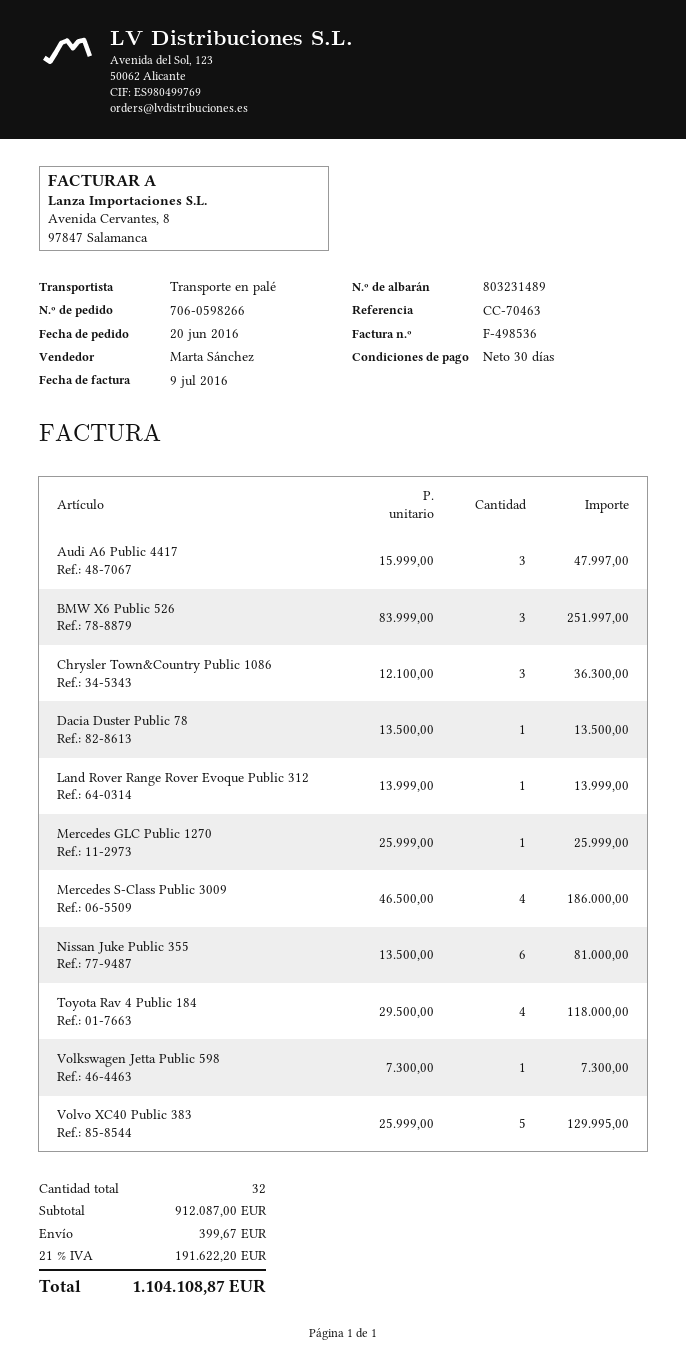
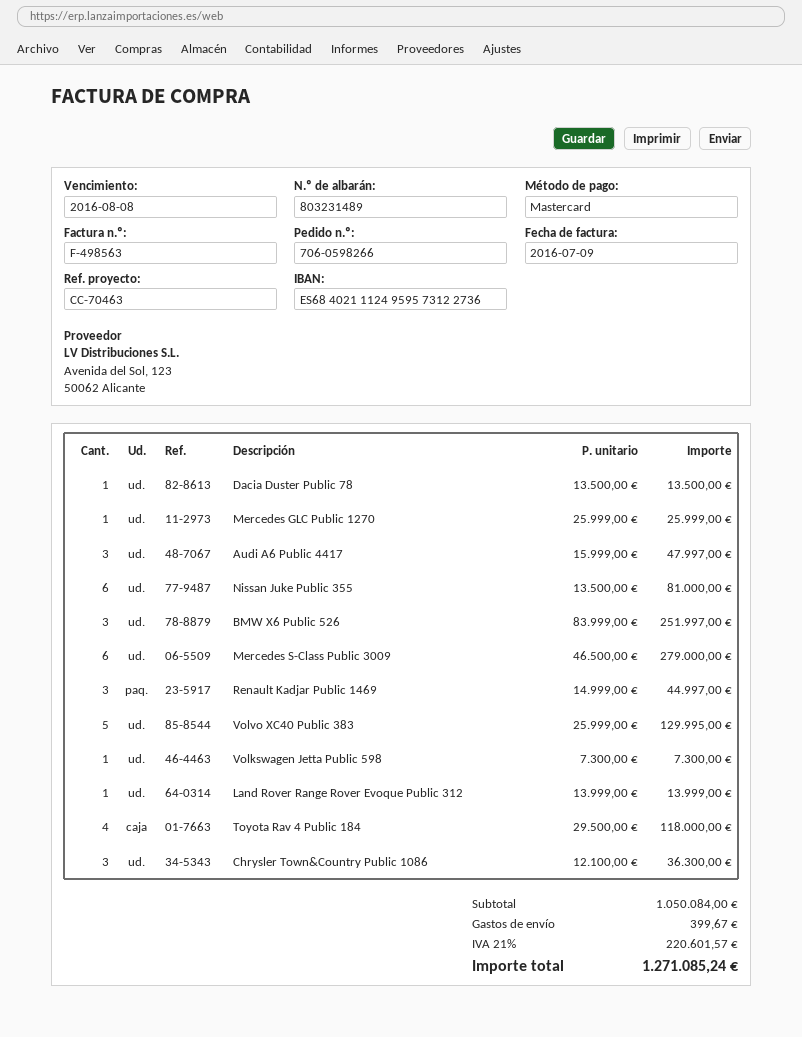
invoice number: F-498536 -> F-498563
Mercedes S-Class Public 3009: 4 x 46500.00 = 186000.00 -> 6 x 46500.00 = 279000.00
Renault Kadjar Public 1469: none -> 3 x 14999.00 = 44997.00
subtotal: 912087.00 -> 1050084.00
tax: 21% = 191622.20 -> 21% = 220601.57
total: 1104108.87 -> 1271085.24

